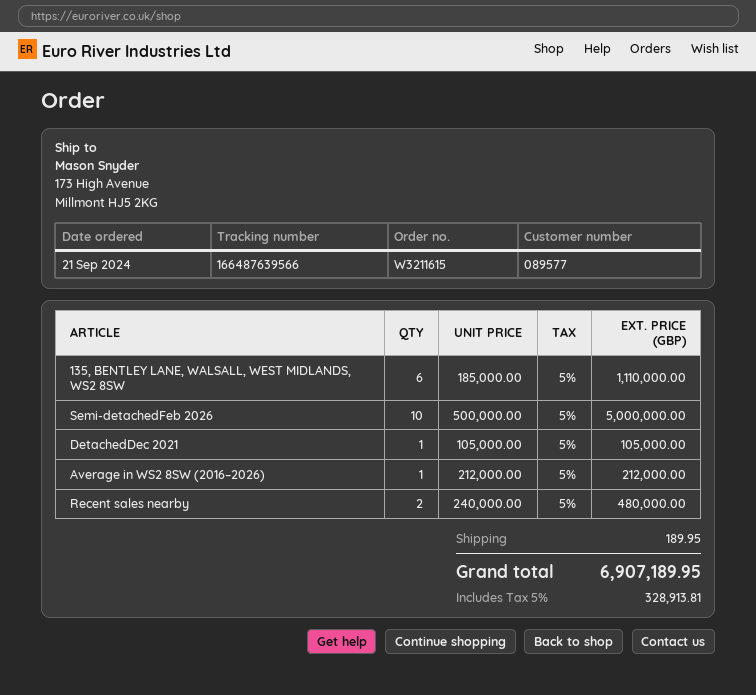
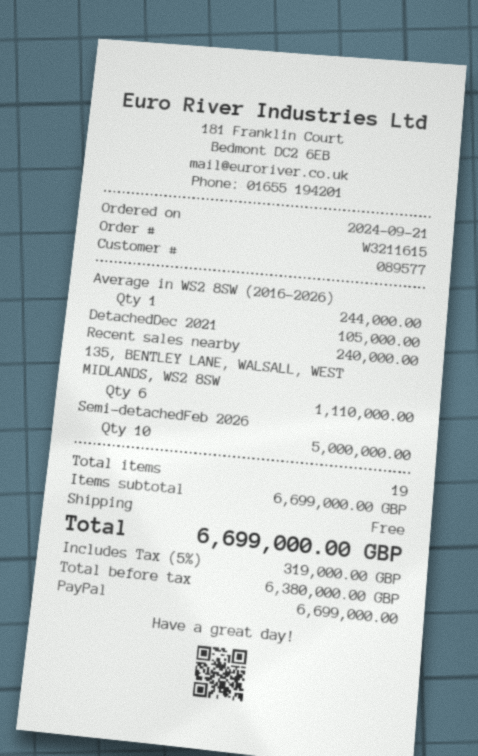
Average in WS2 8SW (2016–2026): 1 for 212000.00 -> 1 for 244000.00
Recent sales nearby: 2 for 480000.00 -> 1 for 240000.00
shipping: 189.95 -> 0.00
tax: 5% = 328913.81 -> 5% = 319000.00
total: 6907189.95 -> 6699000.00

